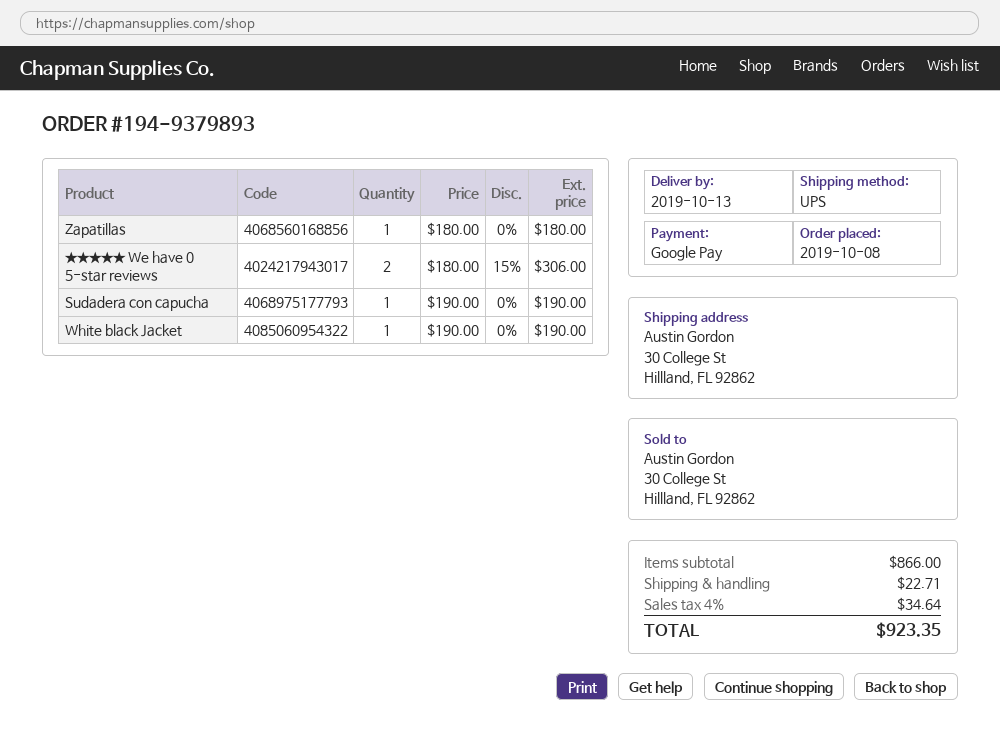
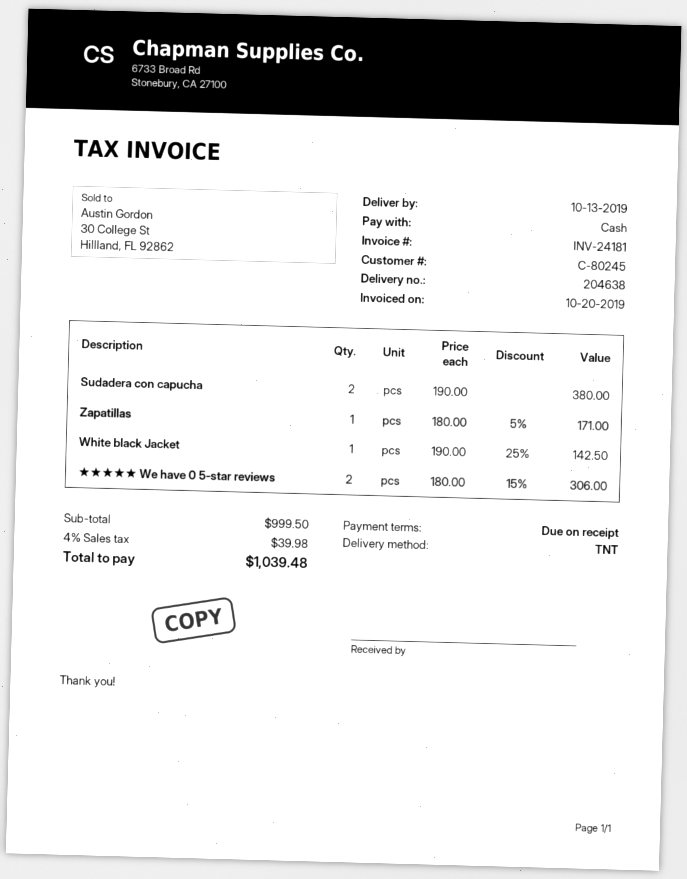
payment method: Google Pay -> cash
shipping method: UPS -> TNT
Zapatillas: 1 x 180.00 = 180.00 -> 1 x 180.00 - 5% = 171.00
Sudadera con capucha: 1 x 190.00 = 190.00 -> 2 x 190.00 = 380.00
White black Jacket: 1 x 190.00 = 190.00 -> 1 x 190.00 - 25% = 142.50
subtotal: 866.00 -> 999.50
shipping: 22.71 -> none
tax: 4% = 34.64 -> 4% = 39.98
total: 923.35 -> 1039.48

